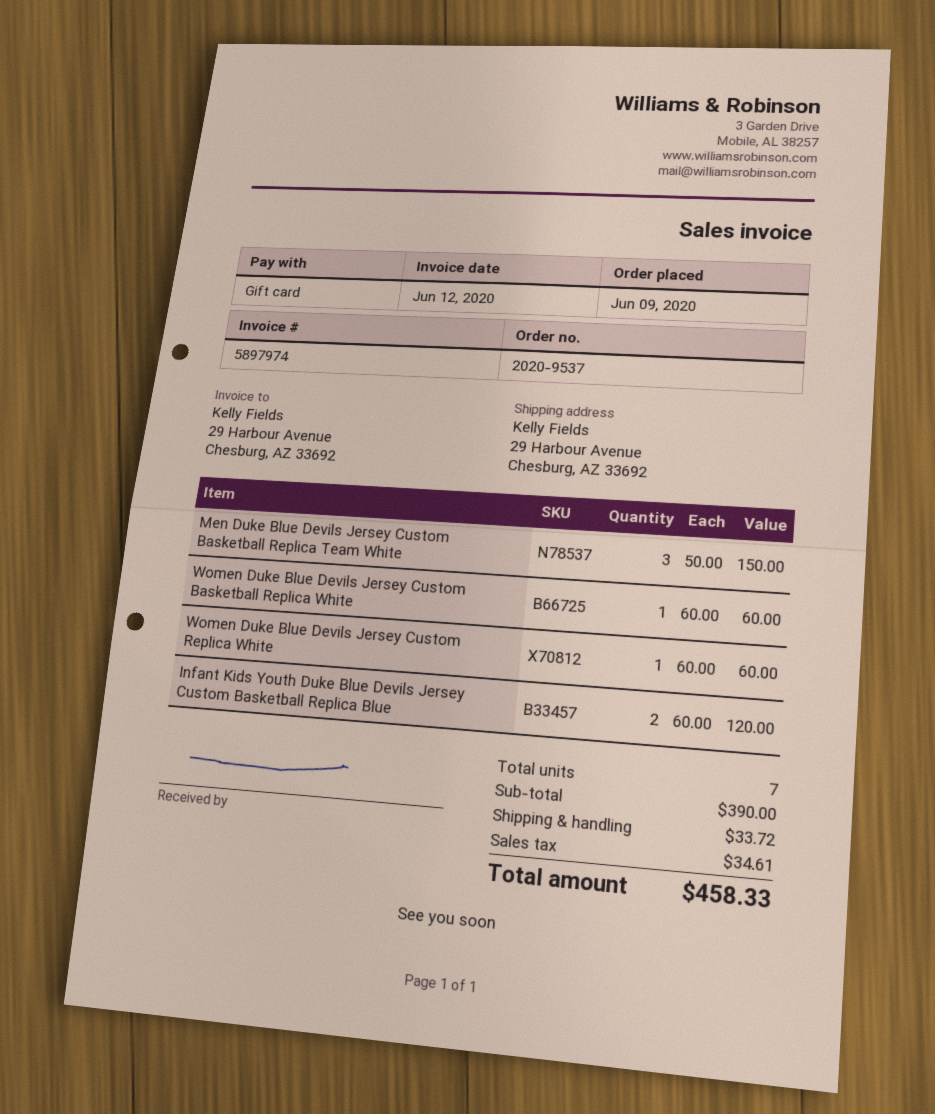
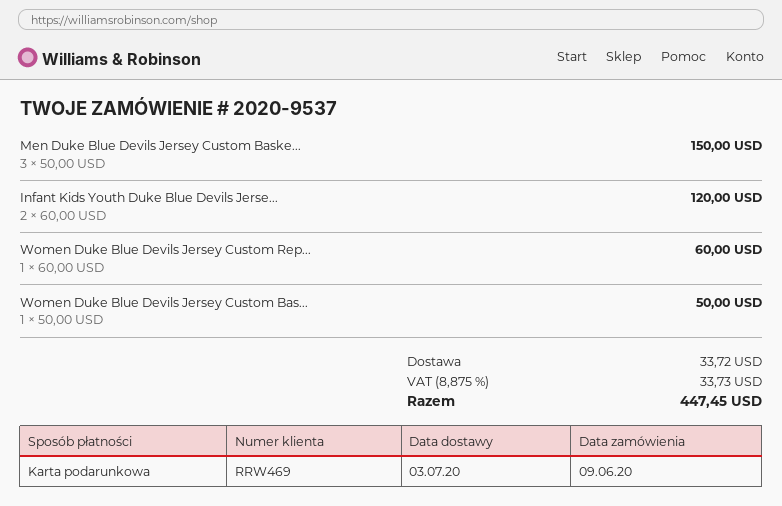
Women Duke Blue Devils Jersey Custom Basketball Replica White: 1 x 60.00 = 60.00 -> 1 x 50.00 = 50.00
tax: 34.61 -> 33.73
total: 458.33 -> 447.45

